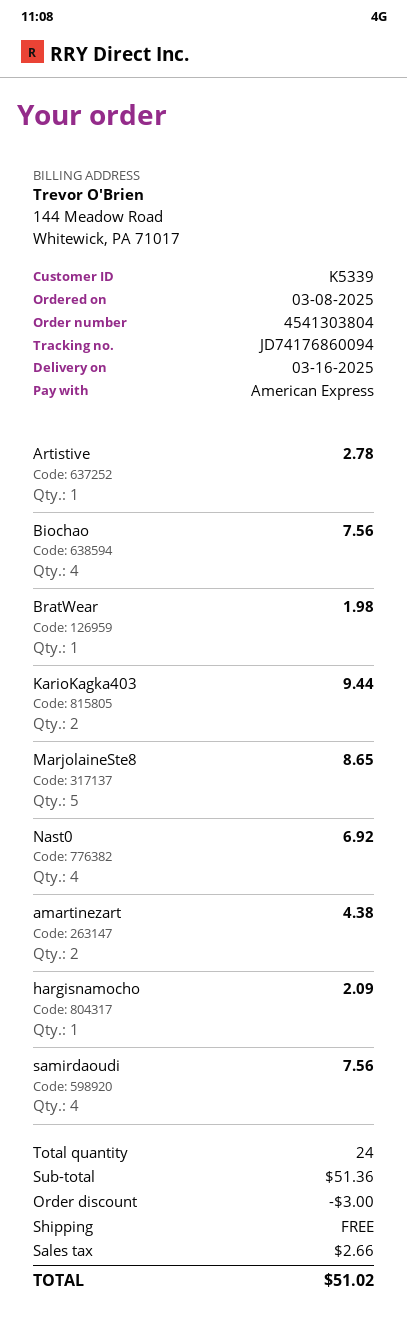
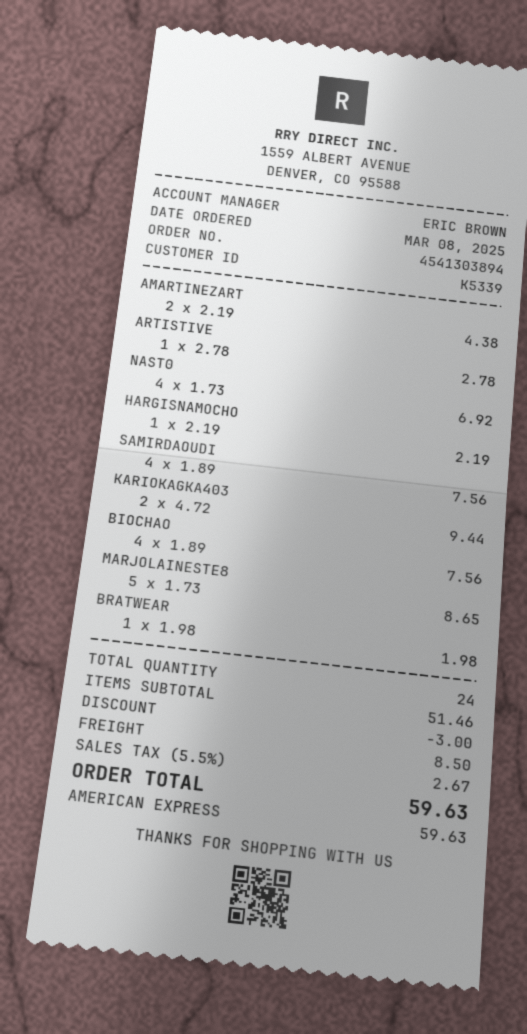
order number: 4541303804 -> 4541303894
hargisnamocho: 1 for 2.09 -> 1 for 2.19
subtotal: 51.36 -> 51.46
shipping: 0.00 -> 8.50
tax: 2.66 -> 2.67
total: 51.02 -> 59.63

